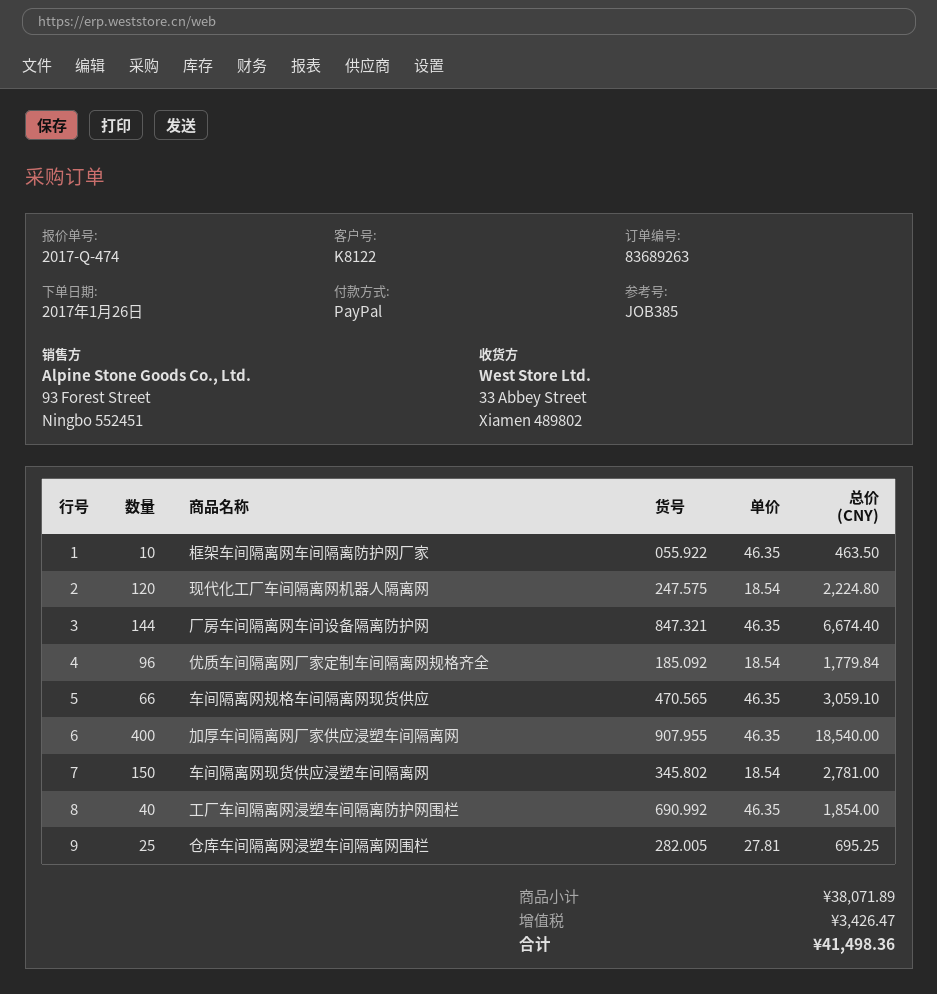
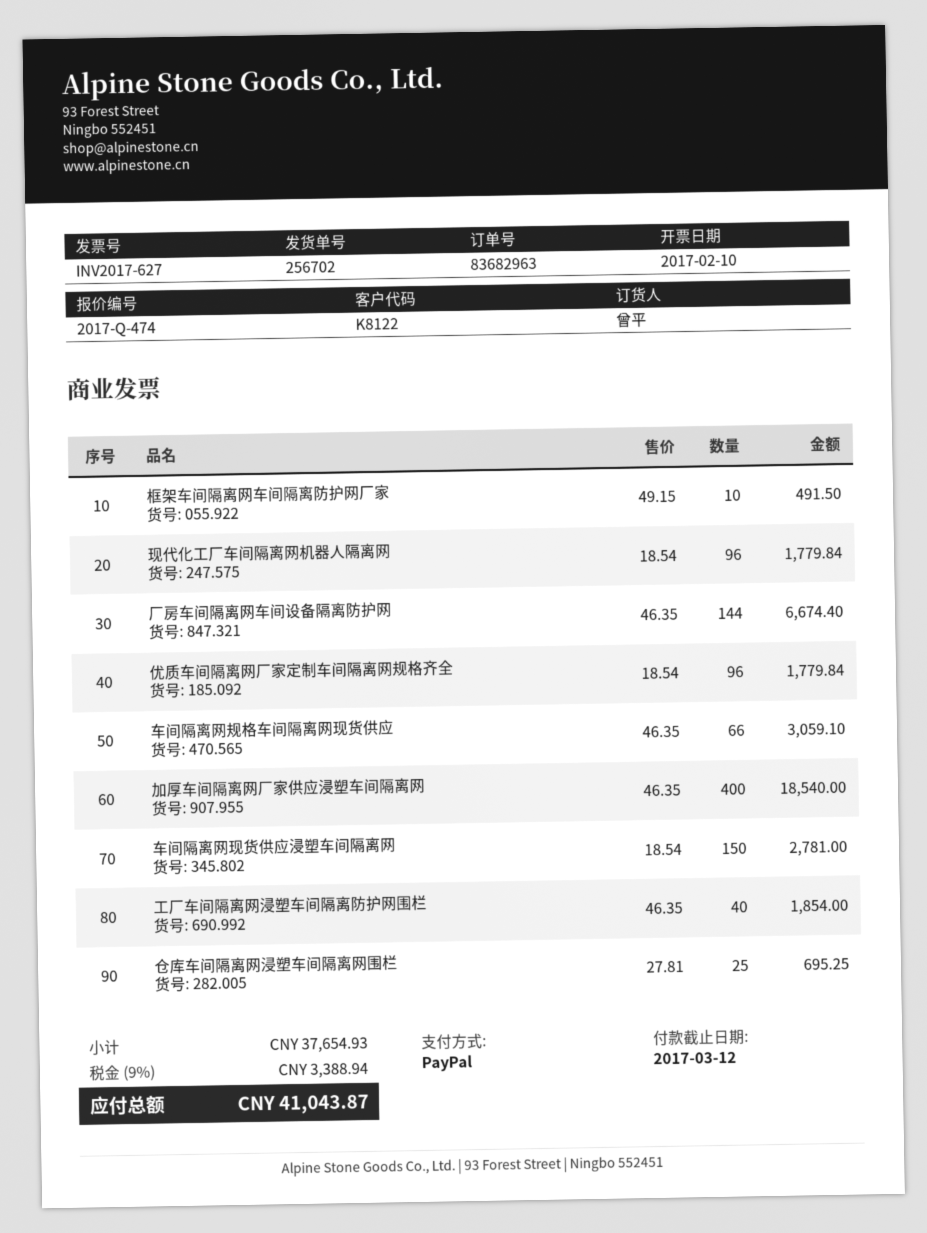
order number: 83689263 -> 83682963
框架车间隔离网车间隔离防护网厂家: 10 x 46.35 = 463.50 -> 10 x 49.15 = 491.50
现代化工厂车间隔离网机器人隔离网: 120 x 18.54 = 2224.80 -> 96 x 18.54 = 1779.84
subtotal: 38071.89 -> 37654.93
tax: 3426.47 -> 3388.94
total: 41498.36 -> 41043.87

